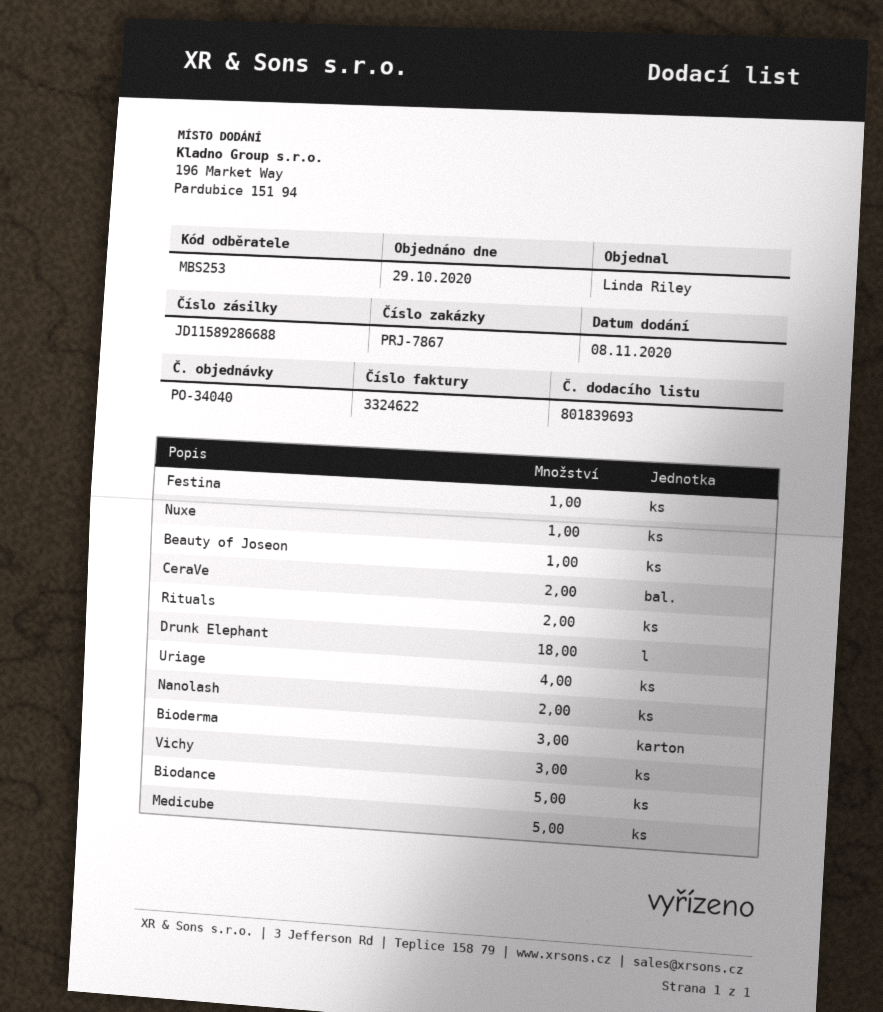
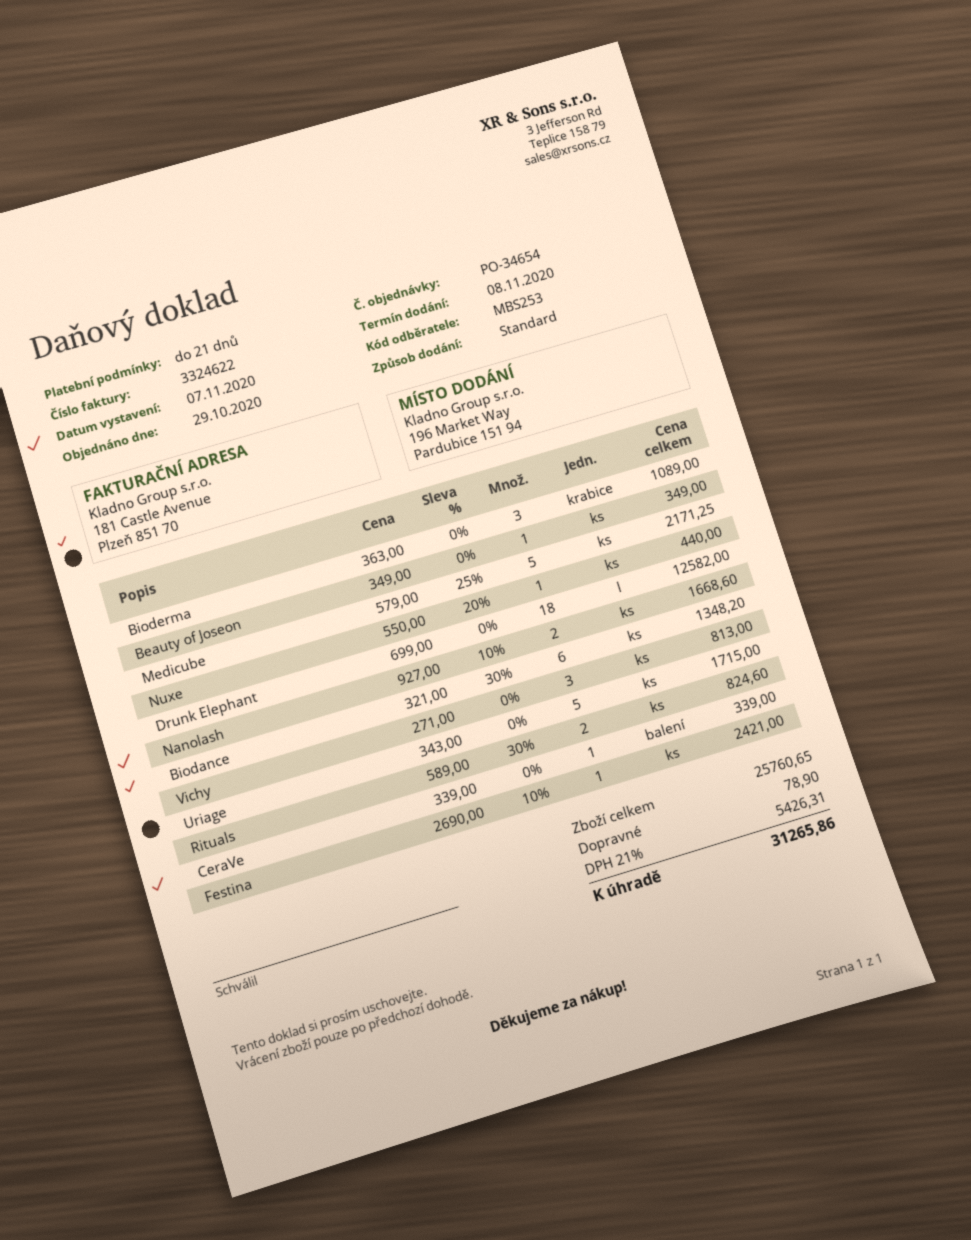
order number: PO-34040 -> PO-34654
CeraVe: 2 -> 1
Uriage: 4 -> 5
Biodance: 5 -> 6

